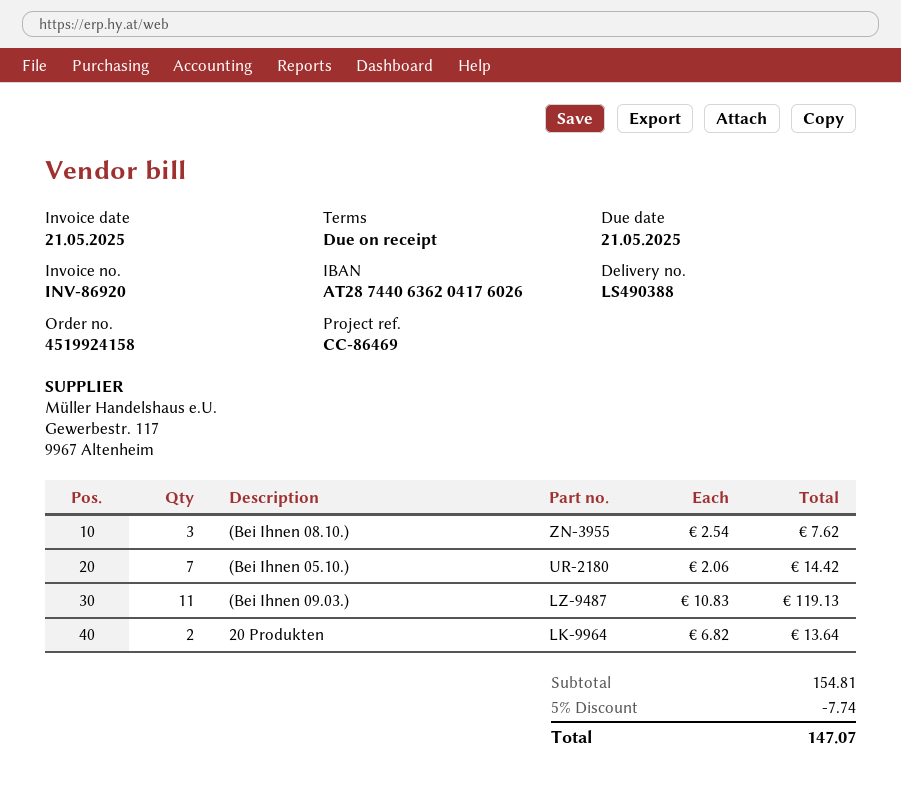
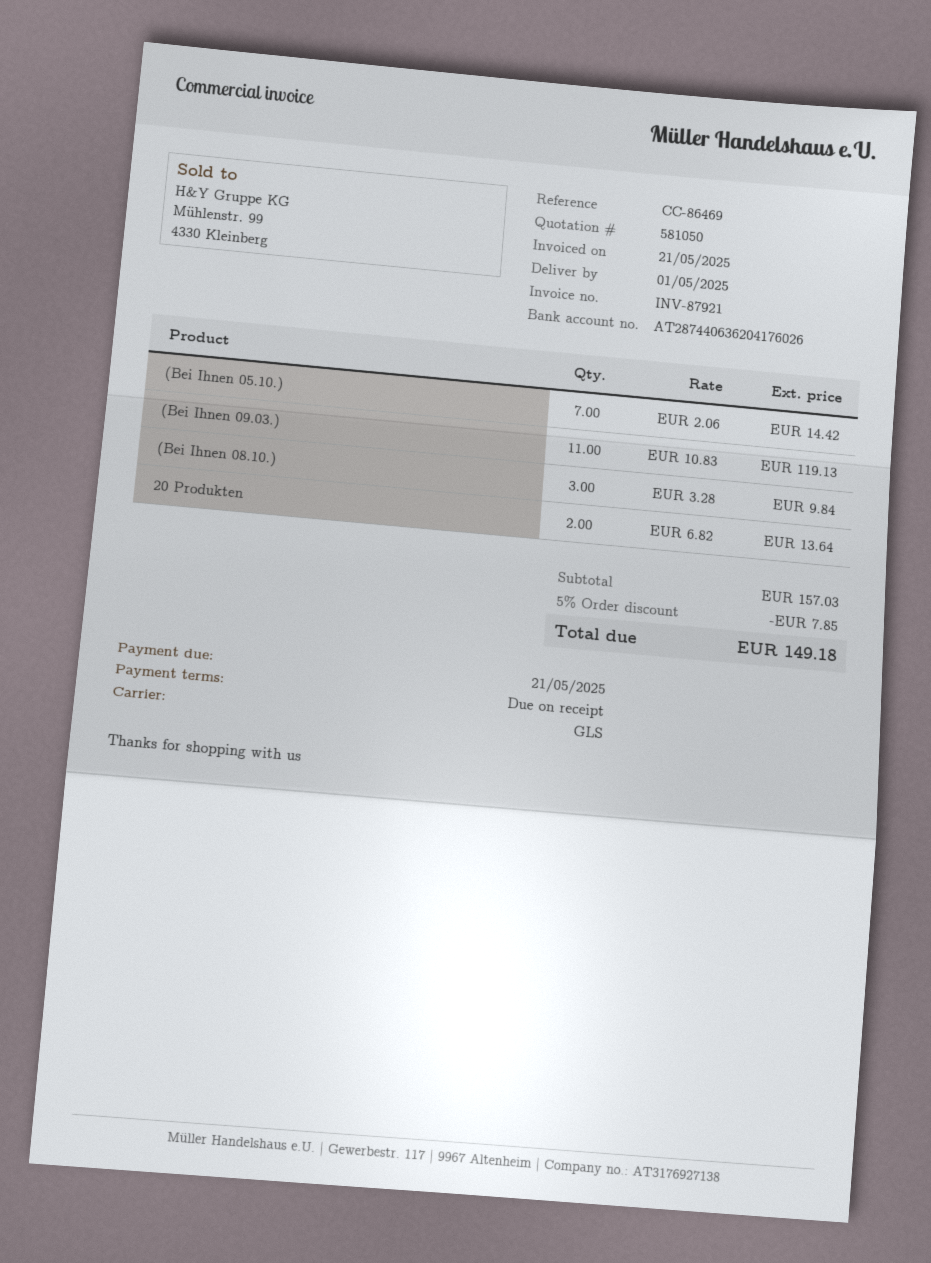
invoice number: INV-86920 -> INV-87921
(Bei Ihnen 08.10.): 3 x 2.54 = 7.62 -> 3 x 3.28 = 9.84
subtotal: 154.81 -> 157.03
discount: 5% = 7.74 -> 5% = 7.85
total: 147.07 -> 149.18

